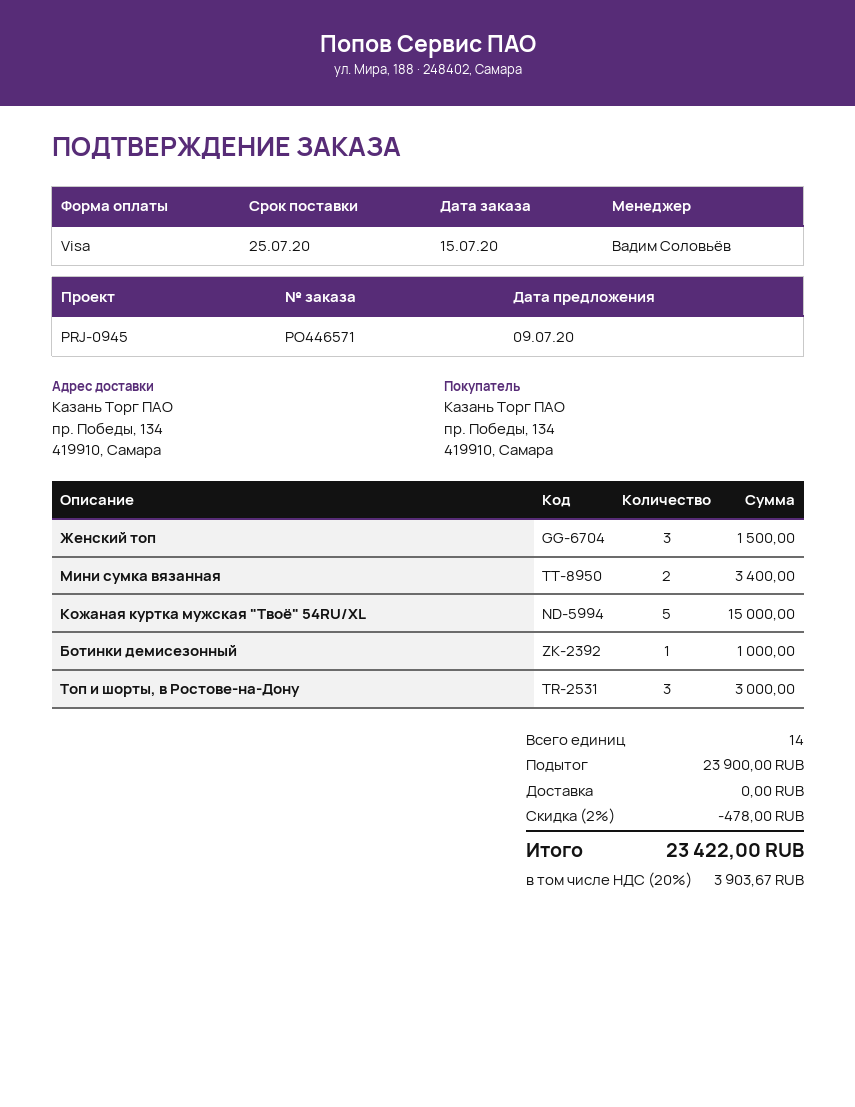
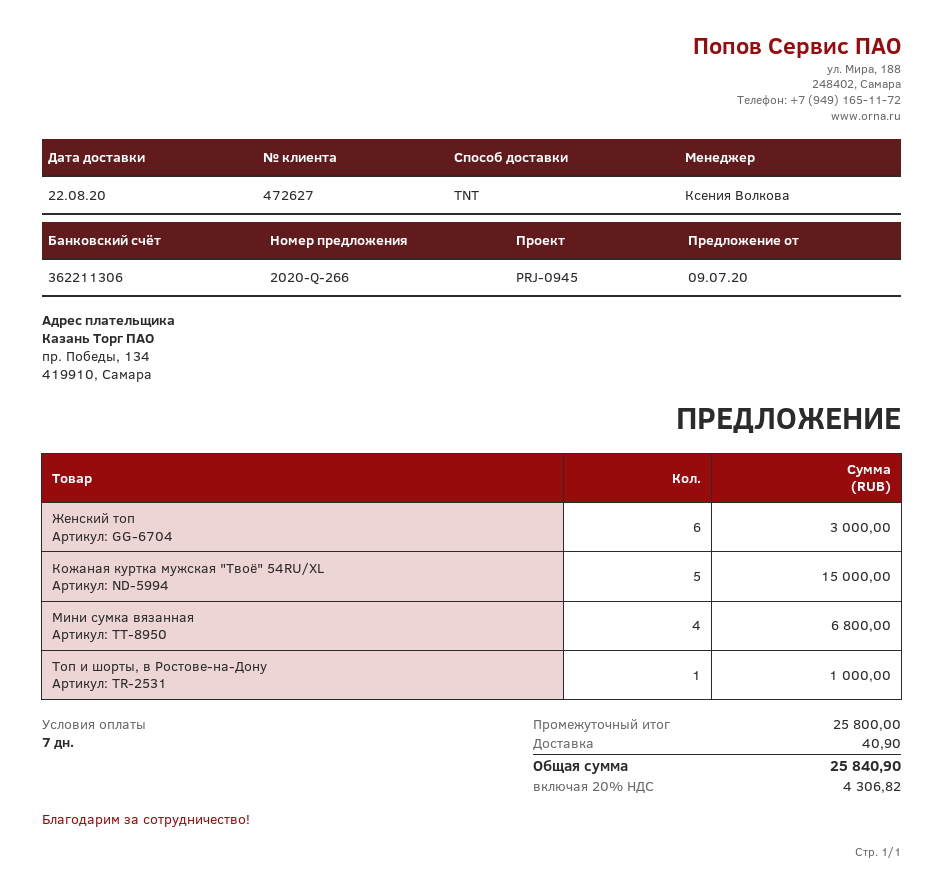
delivery date: 2020-07-25 -> 2020-08-22
sales rep: Вадим Соловьёв -> Ксения Волкова
Женский топ: 3 for 1500.00 -> 6 for 3000.00
Мини сумка вязанная: 2 for 3400.00 -> 4 for 6800.00
Ботинки демисезонный: 1 for 1000.00 -> none
Топ и шорты, в Ростове-на-Дону: 3 for 3000.00 -> 1 for 1000.00
subtotal: 23900.00 -> 25800.00
discount: 2% = 478.00 -> none
shipping: 0.00 -> 40.90
tax: 20% = 3903.67 -> 20% = 4306.82
total: 23422.00 -> 25840.90

